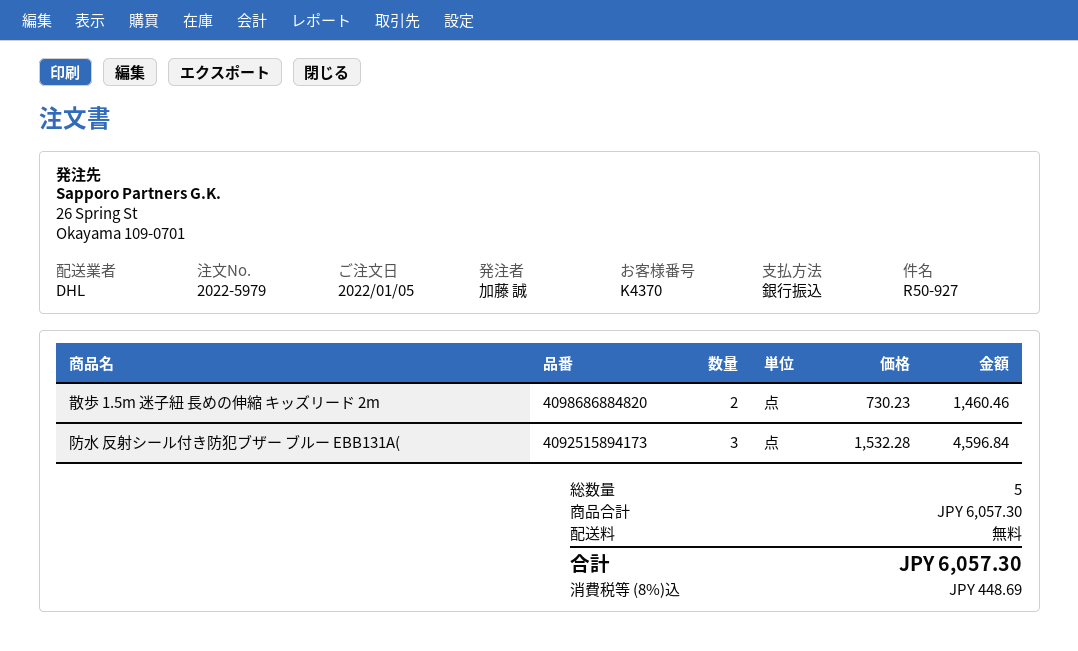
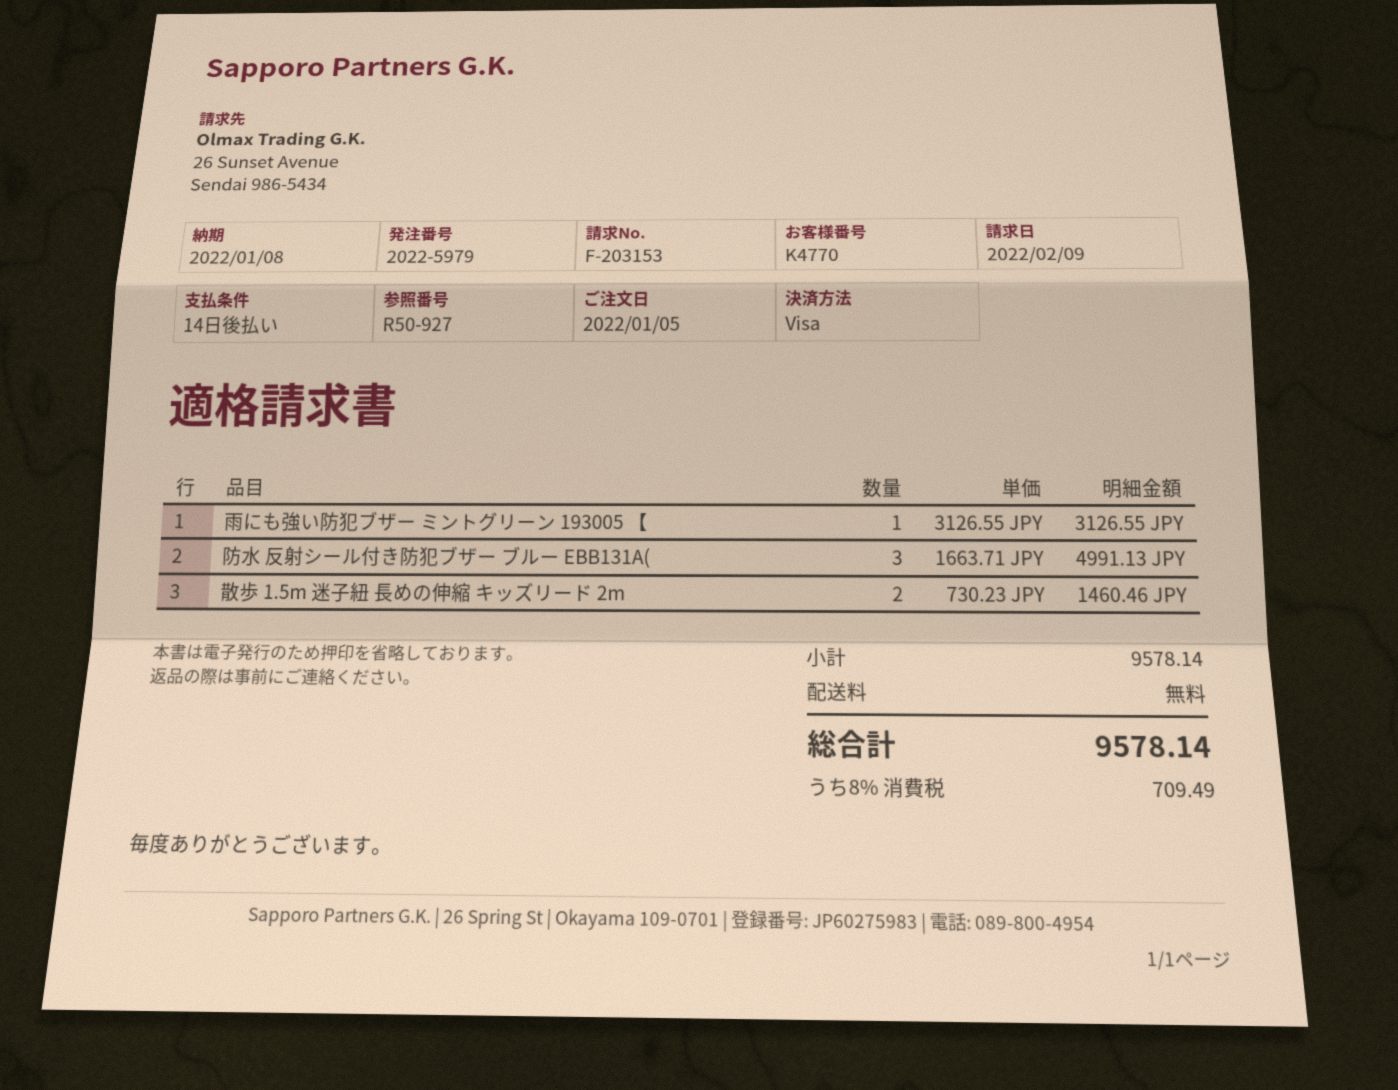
customer number: K4370 -> K4770
payment method: bank transfer -> Visa
防水 反射シール付き防犯ブザー ブルー EBB131A(: 3 x 1532.28 = 4596.84 -> 3 x 1663.71 = 4991.13
雨にも強い防犯ブザー ミントグリーン 193005 【: none -> 1 x 3126.55 = 3126.55
subtotal: 6057.30 -> 9578.14
tax: 8% = 448.69 -> 8% = 709.49
total: 6057.30 -> 9578.14

